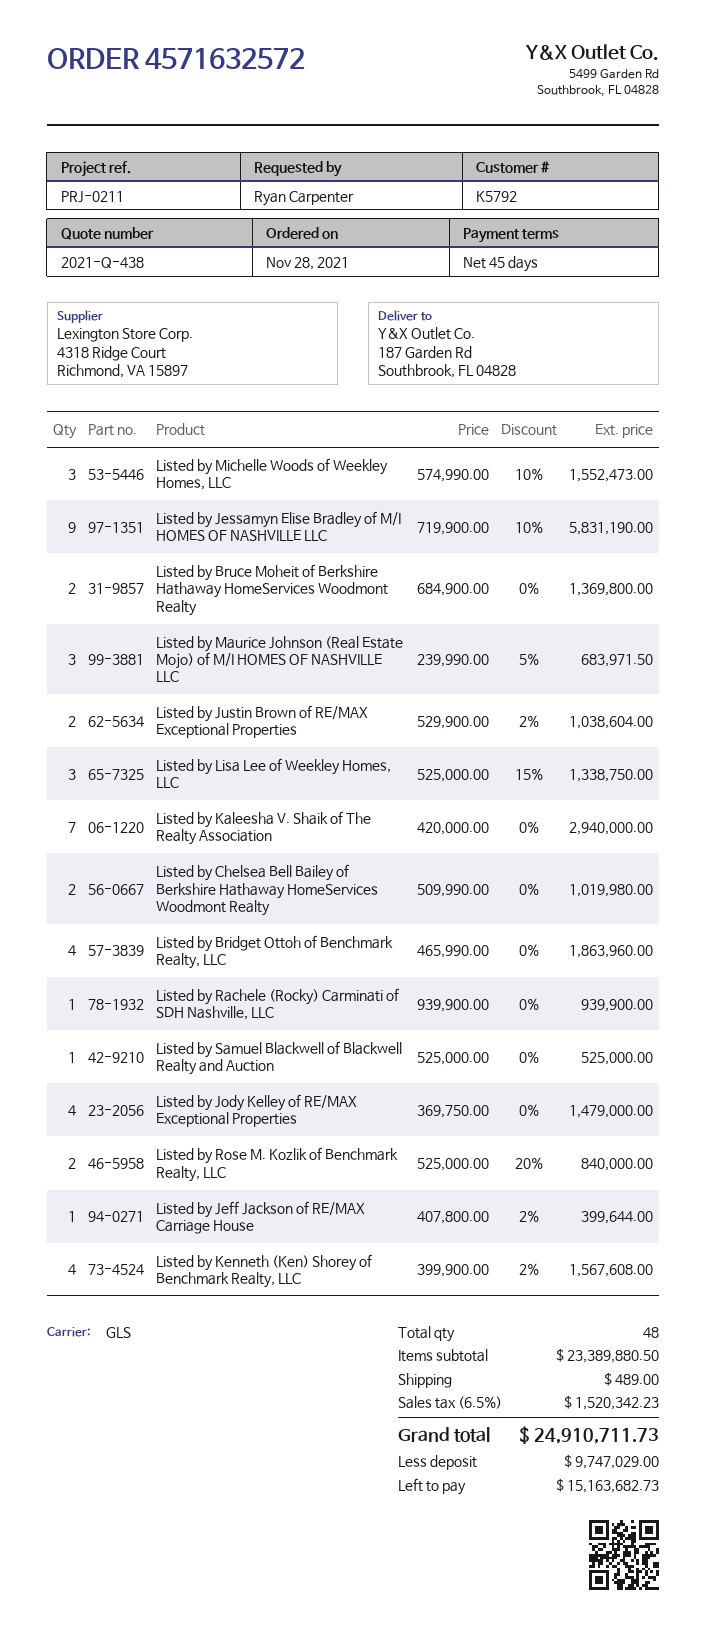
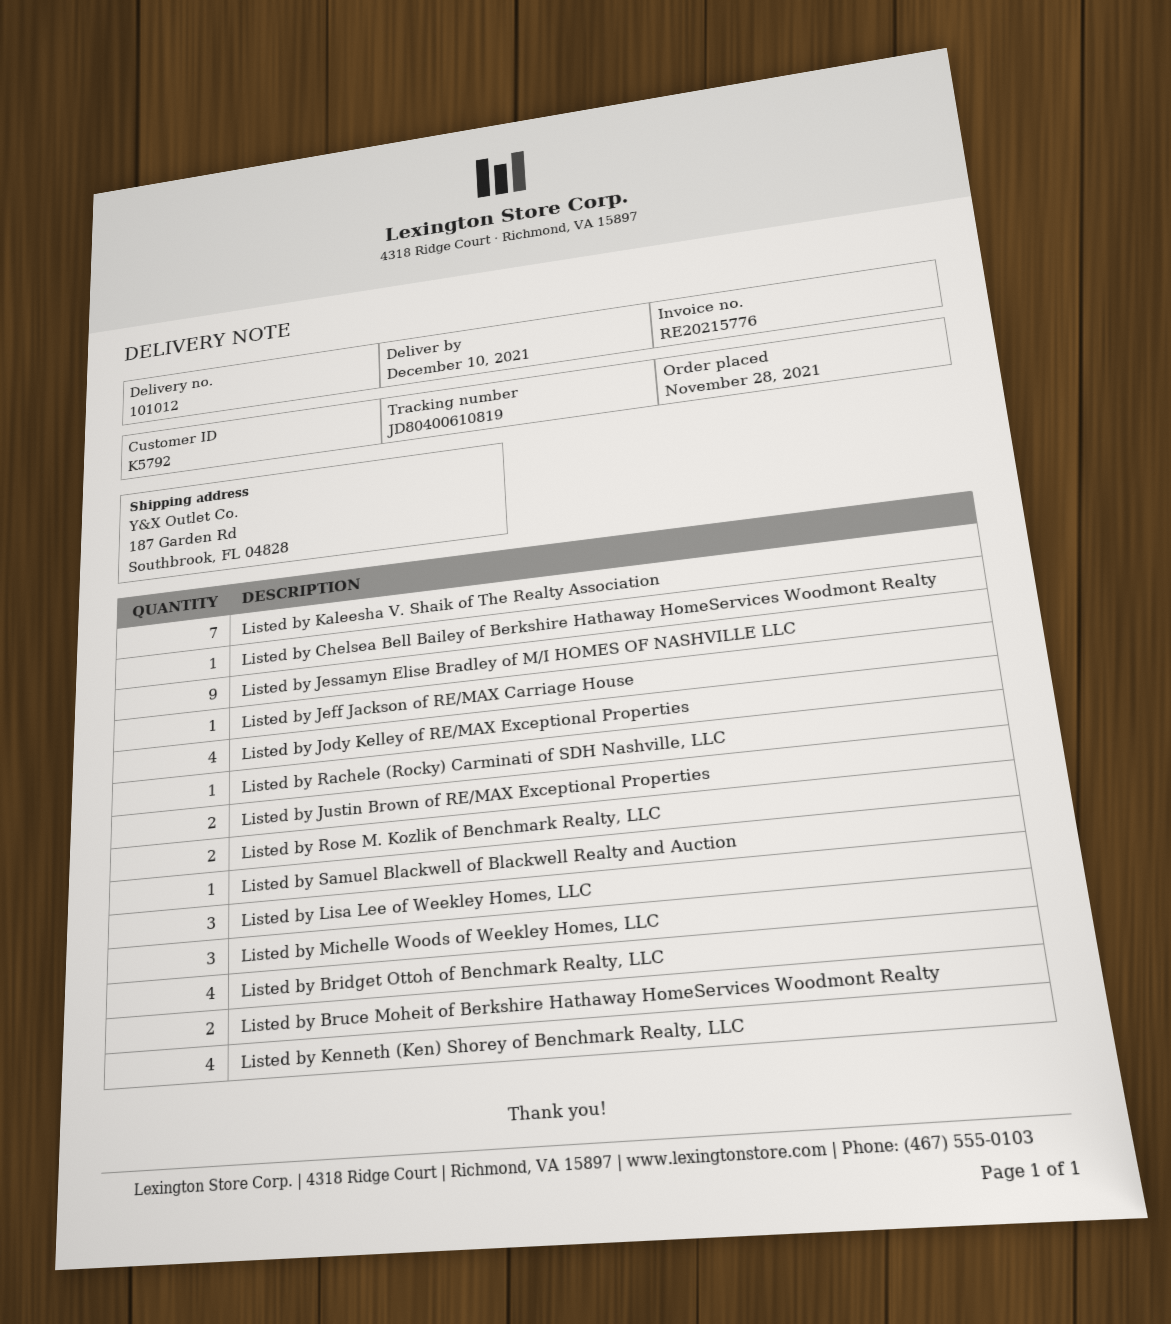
Listed by Maurice Johnson (Real Estate Mojo) of M/I HOMES OF NASHVILLE LLC: 3 -> none
Listed by Chelsea Bell Bailey of Berkshire Hathaway HomeServices Woodmont Realty: 2 -> 1

